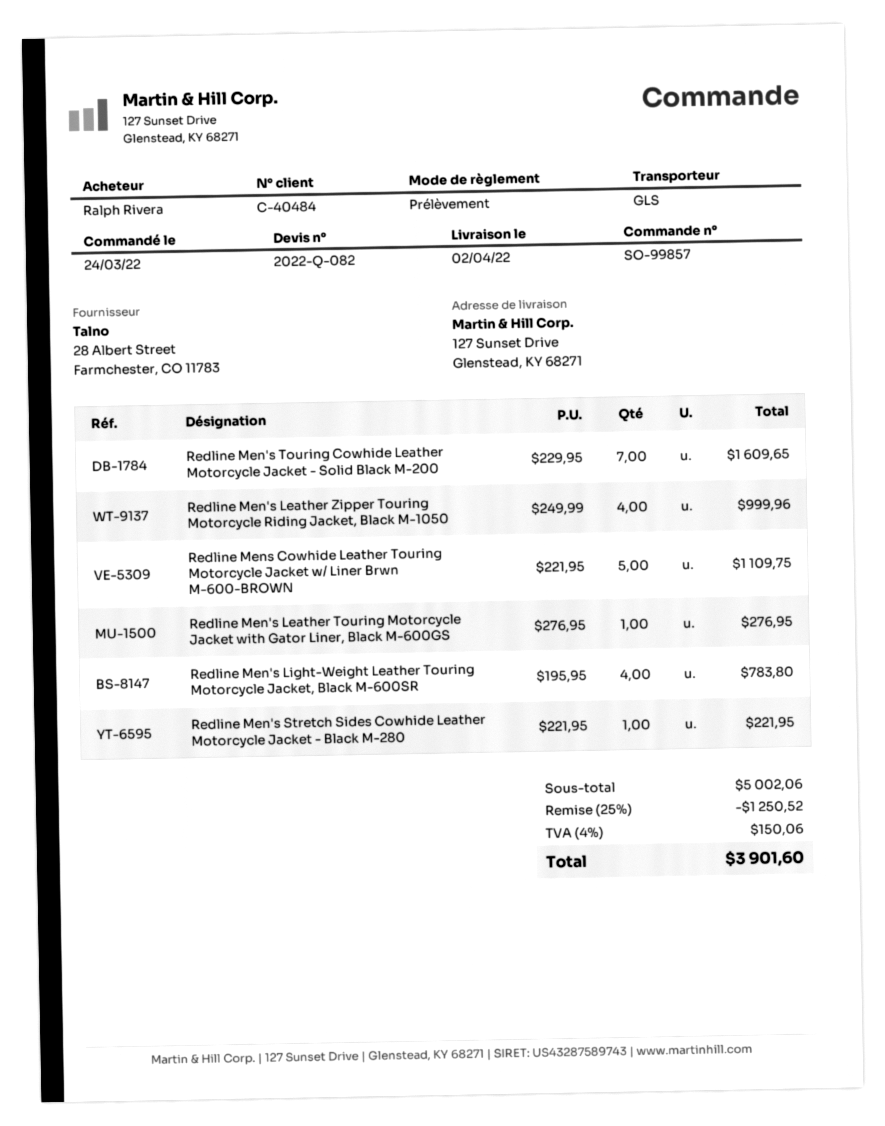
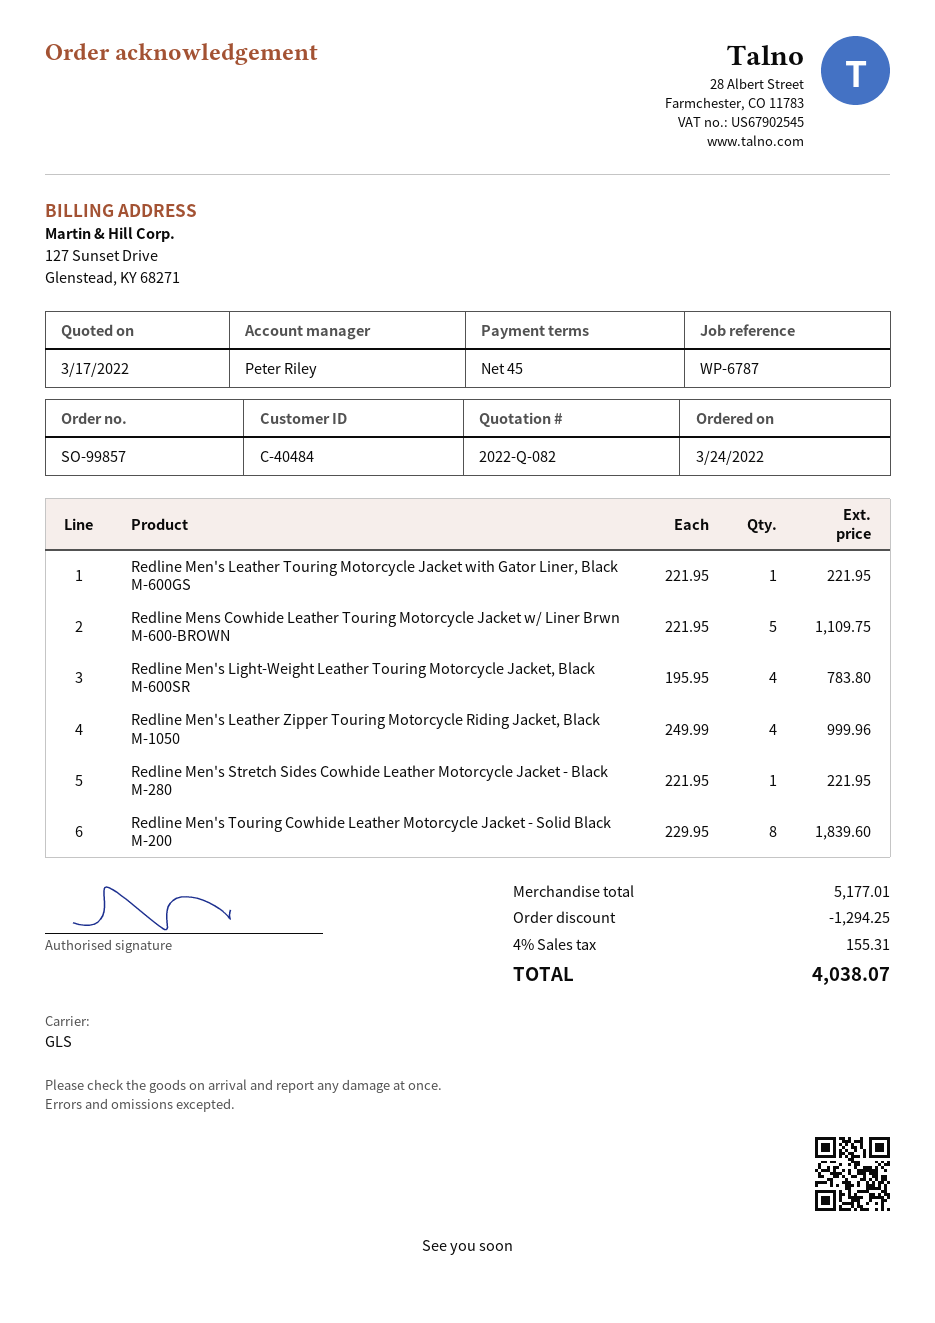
Redline Men's Touring Cowhide Leather Motorcycle Jacket - Solid Black M-200: 7 x 229.95 = 1609.65 -> 8 x 229.95 = 1839.60
Redline Men's Leather Touring Motorcycle Jacket with Gator Liner, Black M-600GS: 1 x 276.95 = 276.95 -> 1 x 221.95 = 221.95
subtotal: 5002.06 -> 5177.01
discount: 1250.52 -> 1294.25
tax: 4% = 150.06 -> 4% = 155.31
total: 3901.60 -> 4038.07

